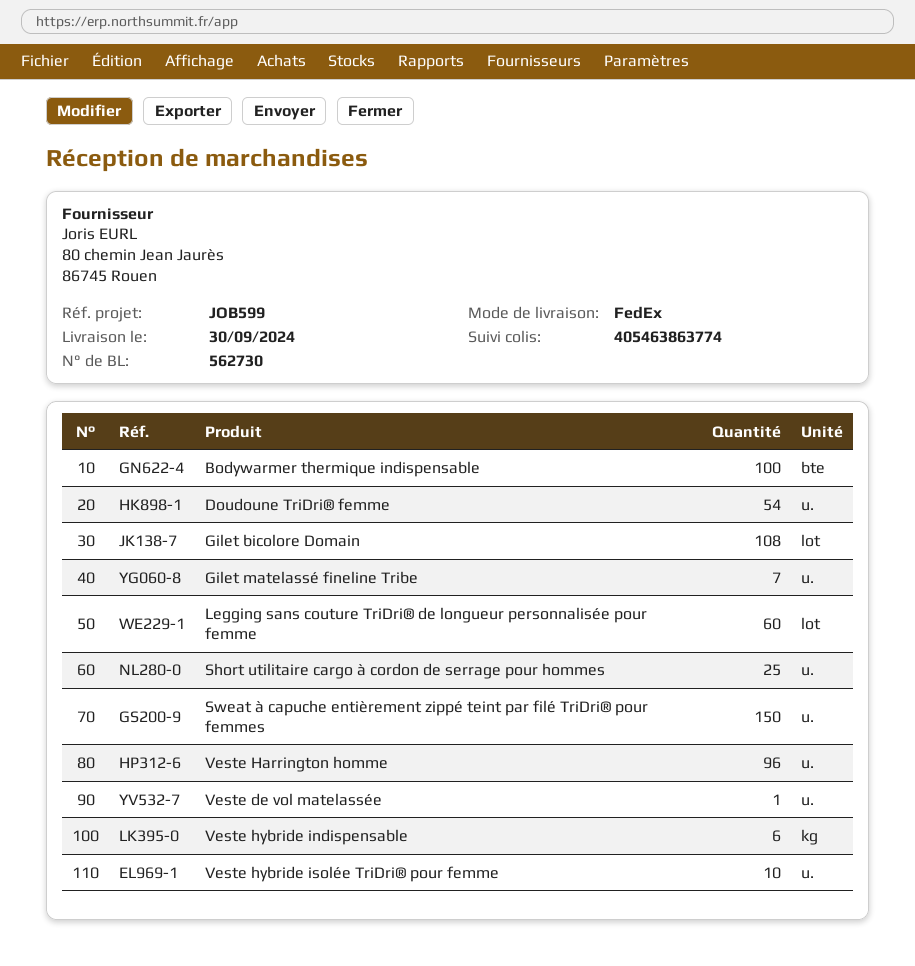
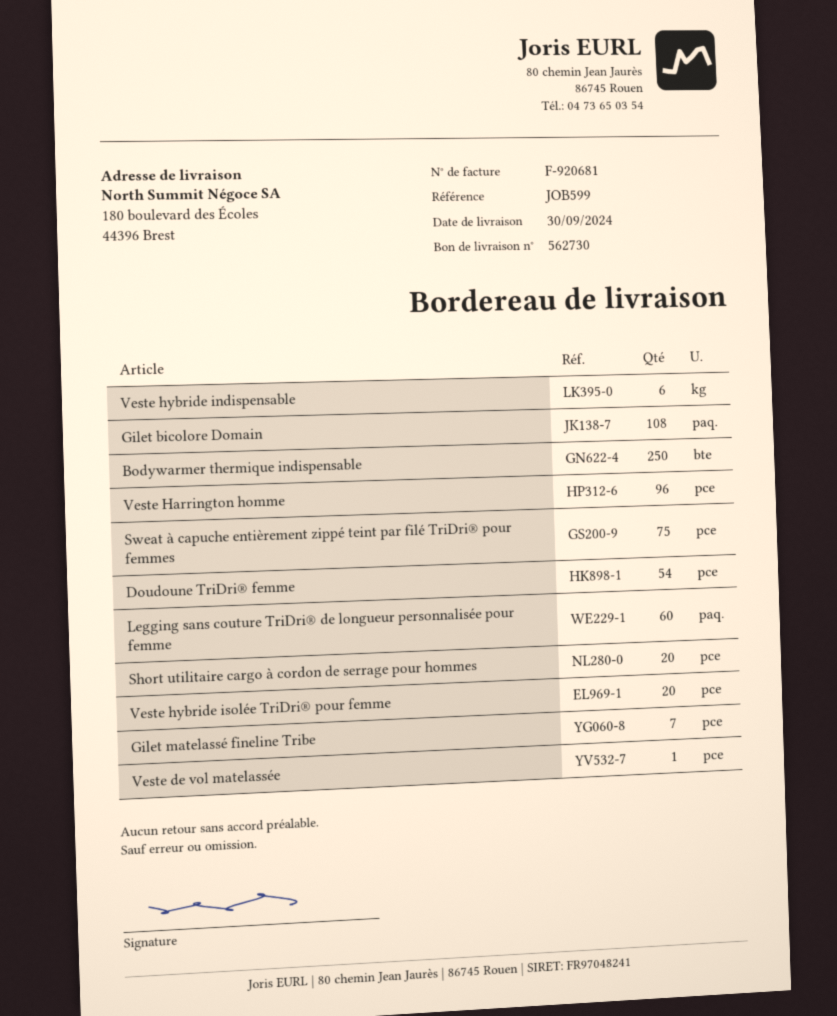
Bodywarmer thermique indispensable: 100 -> 250
Short utilitaire cargo à cordon de serrage pour hommes: 25 -> 20
Sweat à capuche entièrement zippé teint par filé TriDri® pour femmes: 150 -> 75
Veste hybride isolée TriDri® pour femme: 10 -> 20

